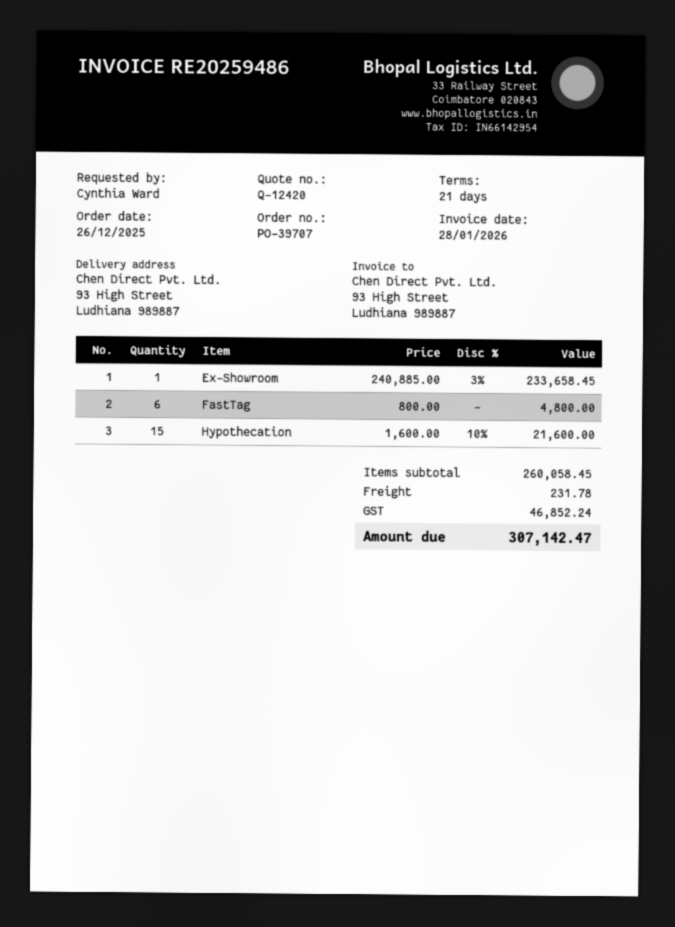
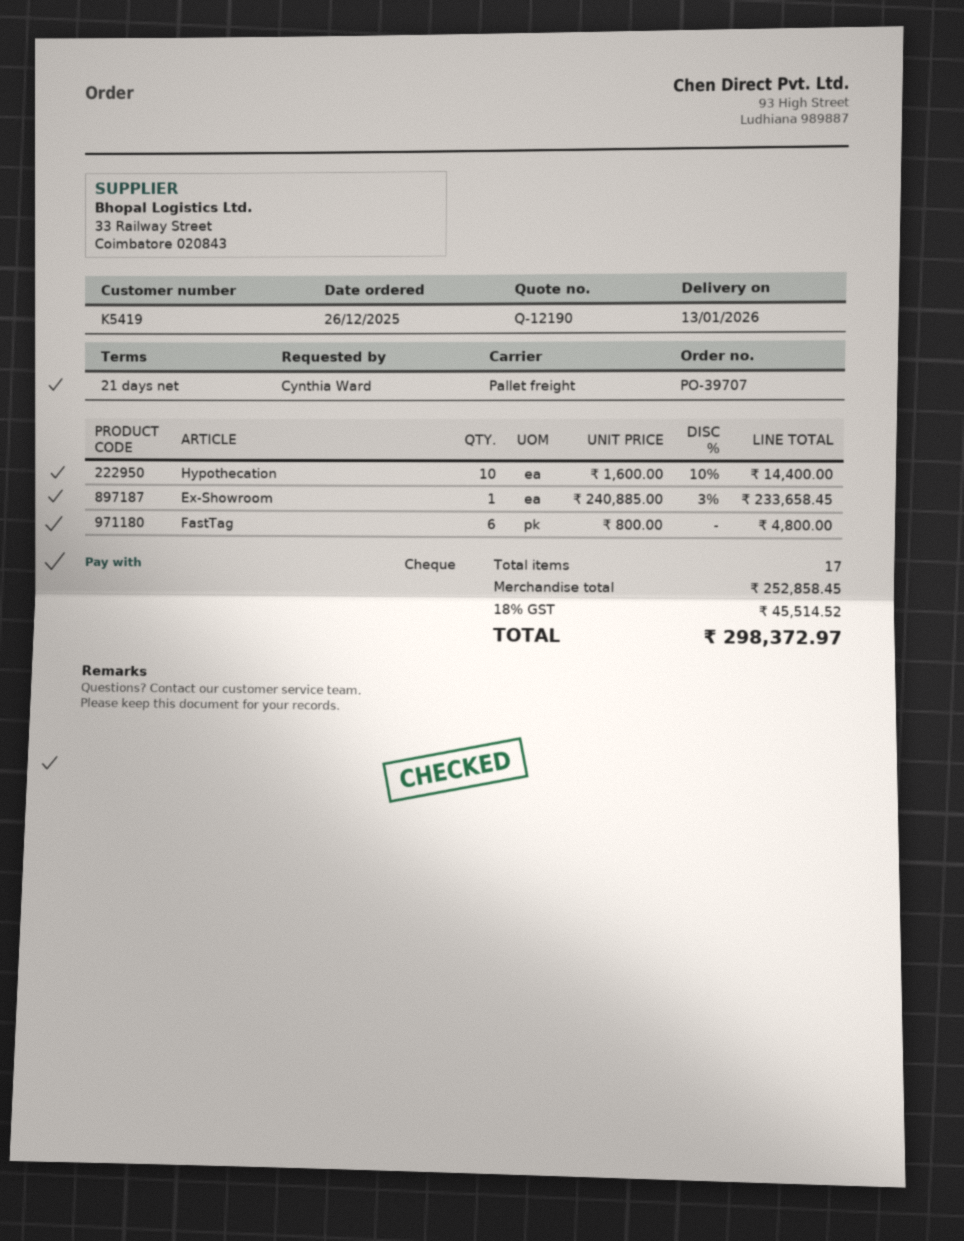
quote number: Q-12420 -> Q-12190
Hypothecation: 15 x 1600.00 - 10% = 21600.00 -> 10 x 1600.00 - 10% = 14400.00
subtotal: 260058.45 -> 252858.45
shipping: 231.78 -> none
tax: 46852.24 -> 45514.52
total: 307142.47 -> 298372.97

